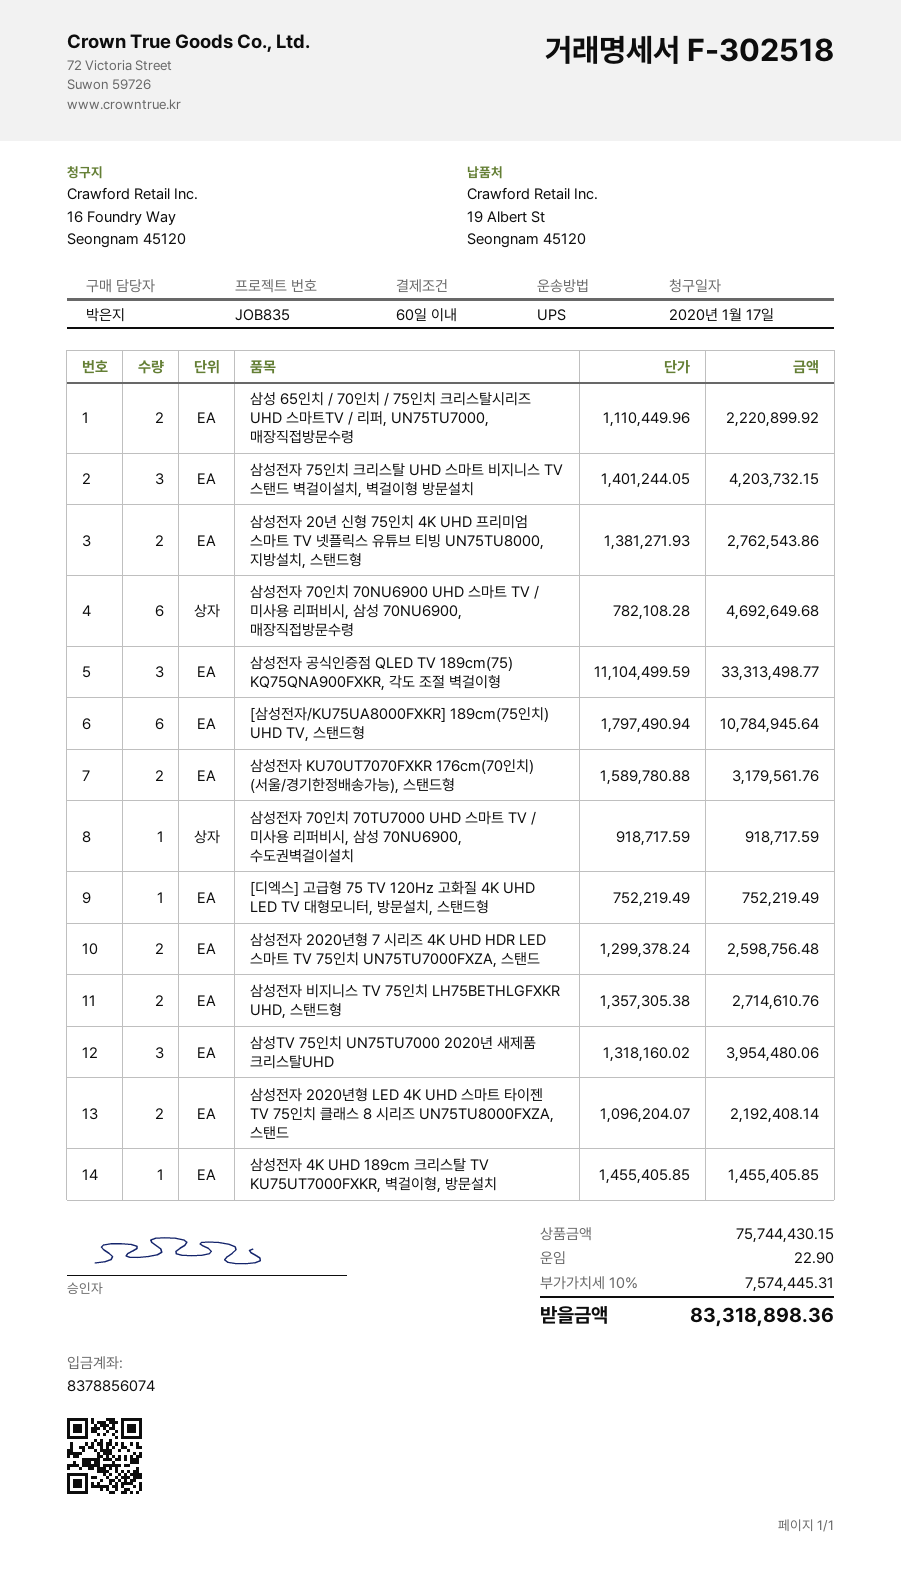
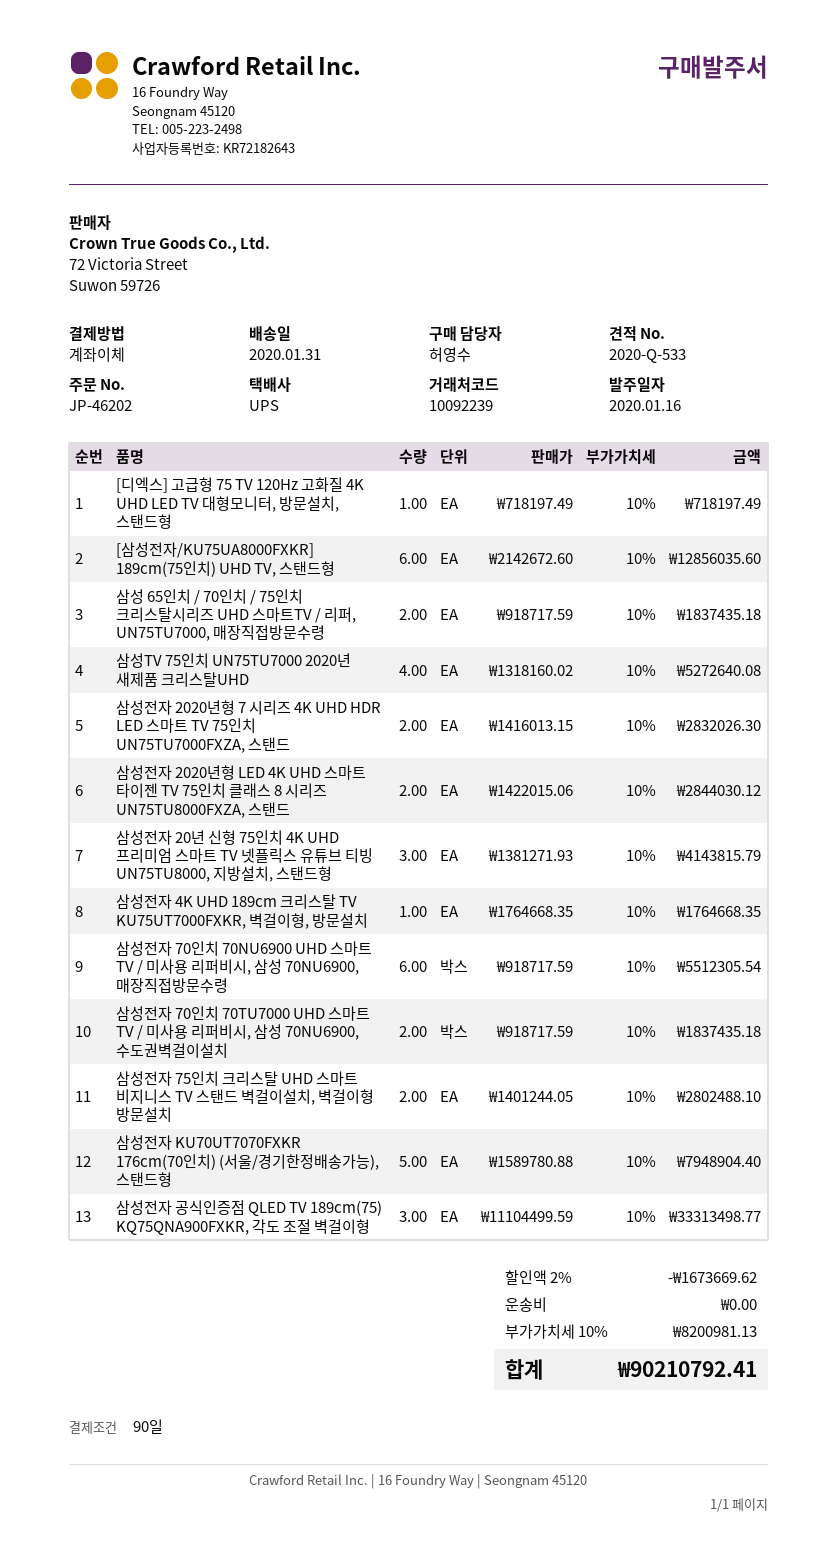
payment terms: 60 days -> 90 days
ordered by: 박은지 -> 허영수
삼성 65인치 / 70인치 / 75인치 크리스탈시리즈 UHD 스마트TV / 리퍼, UN75TU7000, 매장직접방문수령: 2 x 1110449.96 = 2220899.92 -> 2 x 918717.59 = 1837435.18
삼성전자 75인치 크리스탈 UHD 스마트 비지니스 TV 스탠드 벽걸이설치, 벽걸이형 방문설치: 3 x 1401244.05 = 4203732.15 -> 2 x 1401244.05 = 2802488.10
삼성전자 20년 신형 75인치 4K UHD 프리미엄 스마트 TV 넷플릭스 유튜브 티빙 UN75TU8000, 지방설치, 스탠드형: 2 x 1381271.93 = 2762543.86 -> 3 x 1381271.93 = 4143815.79
삼성전자 70인치 70NU6900 UHD 스마트 TV / 미사용 리퍼비시, 삼성 70NU6900, 매장직접방문수령: 6 x 782108.28 = 4692649.68 -> 6 x 918717.59 = 5512305.54
[삼성전자/KU75UA8000FXKR] 189cm(75인치) UHD TV, 스탠드형: 6 x 1797490.94 = 10784945.64 -> 6 x 2142672.60 = 12856035.60
삼성전자 KU70UT7070FXKR 176cm(70인치) (서울/경기한정배송가능), 스탠드형: 2 x 1589780.88 = 3179561.76 -> 5 x 1589780.88 = 7948904.40
삼성전자 70인치 70TU7000 UHD 스마트 TV / 미사용 리퍼비시, 삼성 70NU6900, 수도권벽걸이설치: 1 x 918717.59 = 918717.59 -> 2 x 918717.59 = 1837435.18
[디엑스] 고급형 75 TV 120Hz 고화질 4K UHD LED TV 대형모니터, 방문설치, 스탠드형: 1 x 752219.49 = 752219.49 -> 1 x 718197.49 = 718197.49
삼성전자 2020년형 7 시리즈 4K UHD HDR LED 스마트 TV 75인치 UN75TU7000FXZA, 스탠드: 2 x 1299378.24 = 2598756.48 -> 2 x 1416013.15 = 2832026.30
삼성전자 비지니스 TV 75인치 LH75BETHLGFXKR UHD, 스탠드형: 2 x 1357305.38 = 2714610.76 -> none
삼성TV 75인치 UN75TU7000 2020년 새제품 크리스탈UHD: 3 x 1318160.02 = 3954480.06 -> 4 x 1318160.02 = 5272640.08
삼성전자 2020년형 LED 4K UHD 스마트 타이젠 TV 75인치 클래스 8 시리즈 UN75TU8000FXZA, 스탠드: 2 x 1096204.07 = 2192408.14 -> 2 x 1422015.06 = 2844030.12
삼성전자 4K UHD 189cm 크리스탈 TV KU75UT7000FXKR, 벽걸이형, 방문설치: 1 x 1455405.85 = 1455405.85 -> 1 x 1764668.35 = 1764668.35
discount: none -> 2% = 1673669.62
shipping: 22.90 -> 0.00
tax: 10% = 7574445.31 -> 10% = 8200981.13
total: 83318898.36 -> 90210792.41

